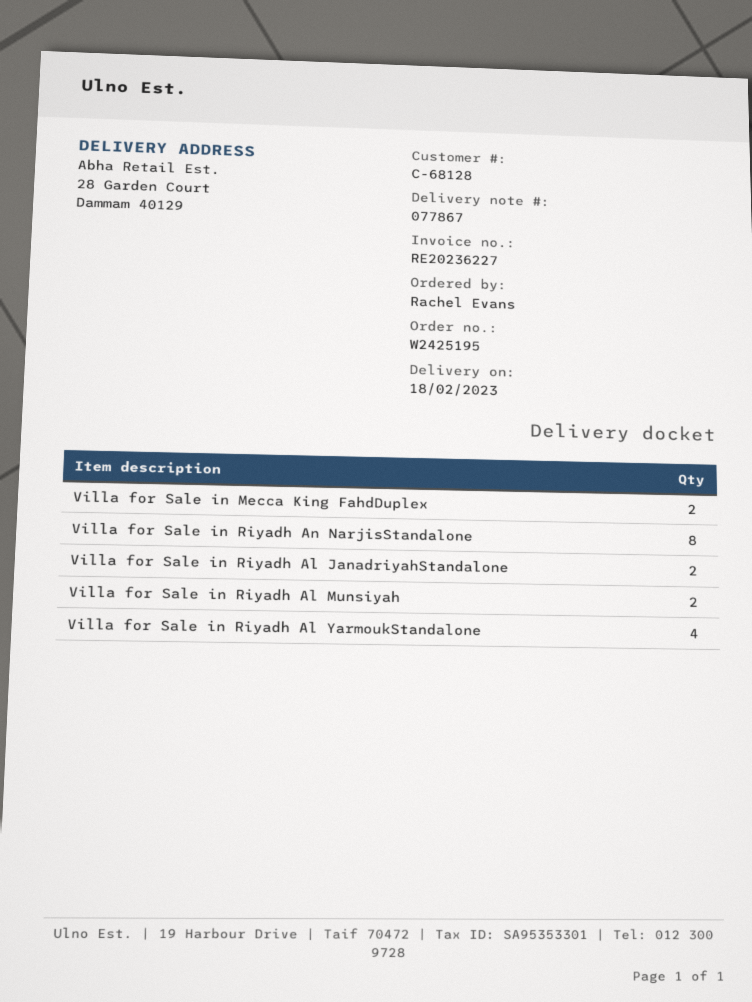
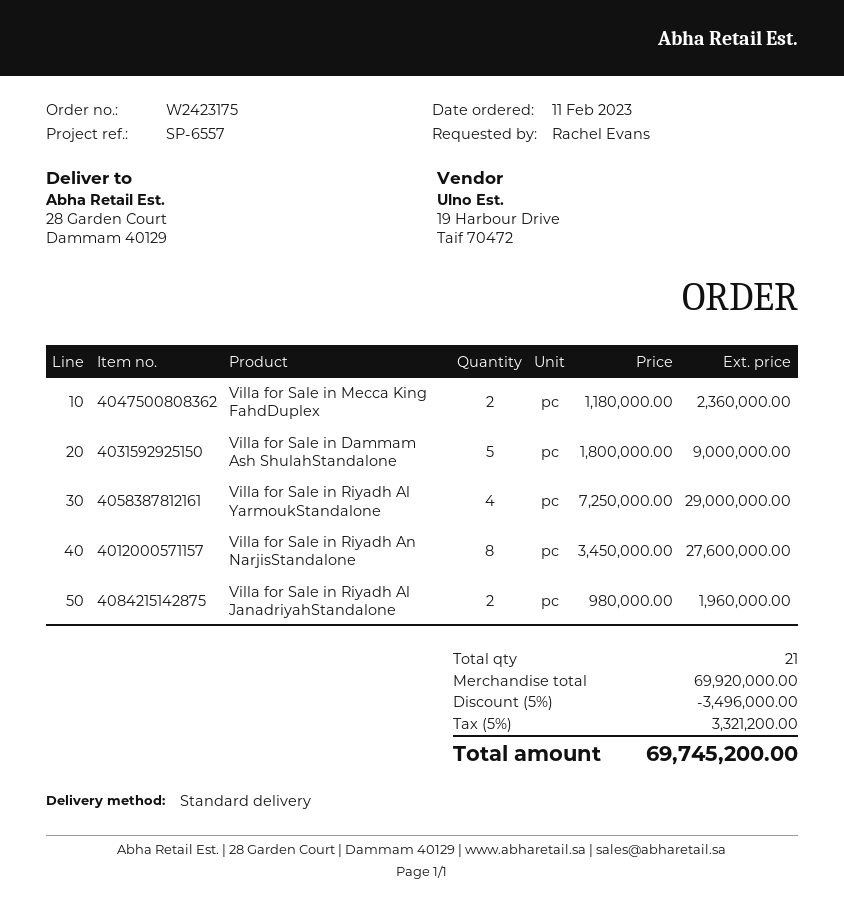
order number: W2425195 -> W2423175
Villa for Sale in Riyadh Al Munsiyah: 2 -> none
Villa for Sale in Dammam Ash ShulahStandalone: none -> 5

